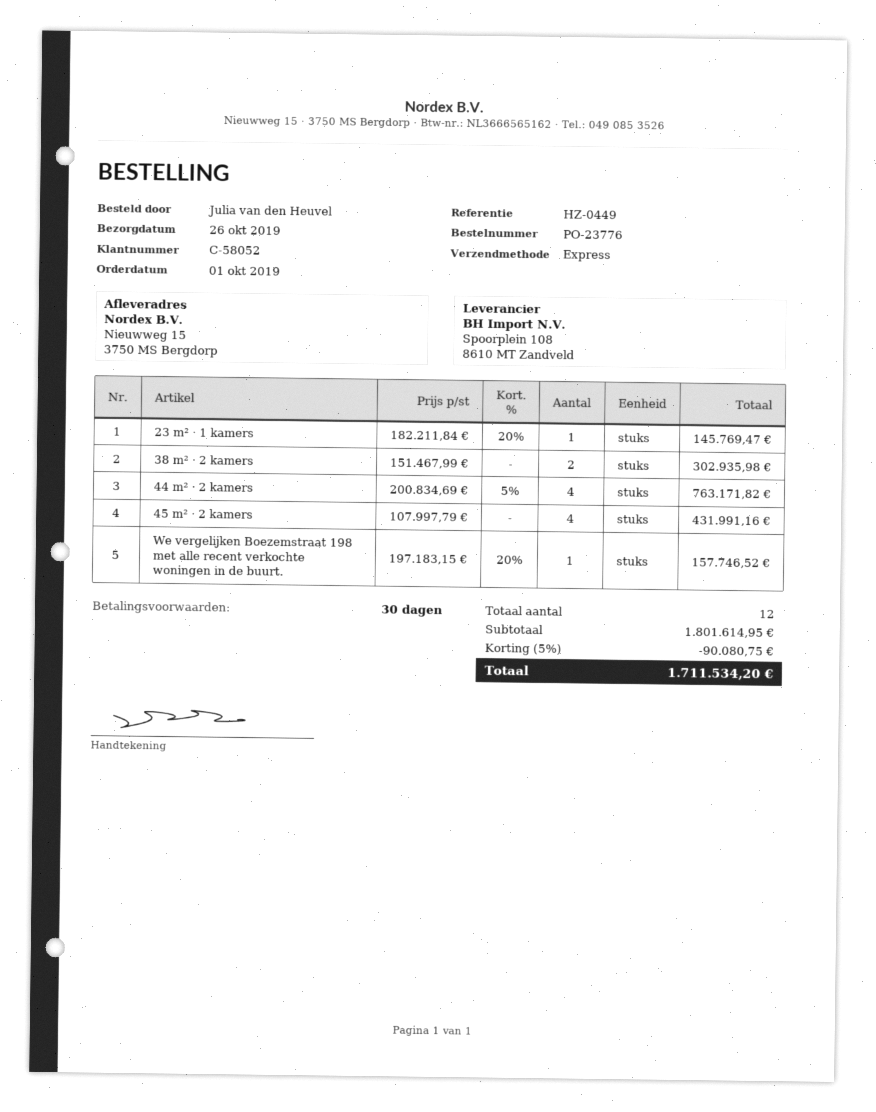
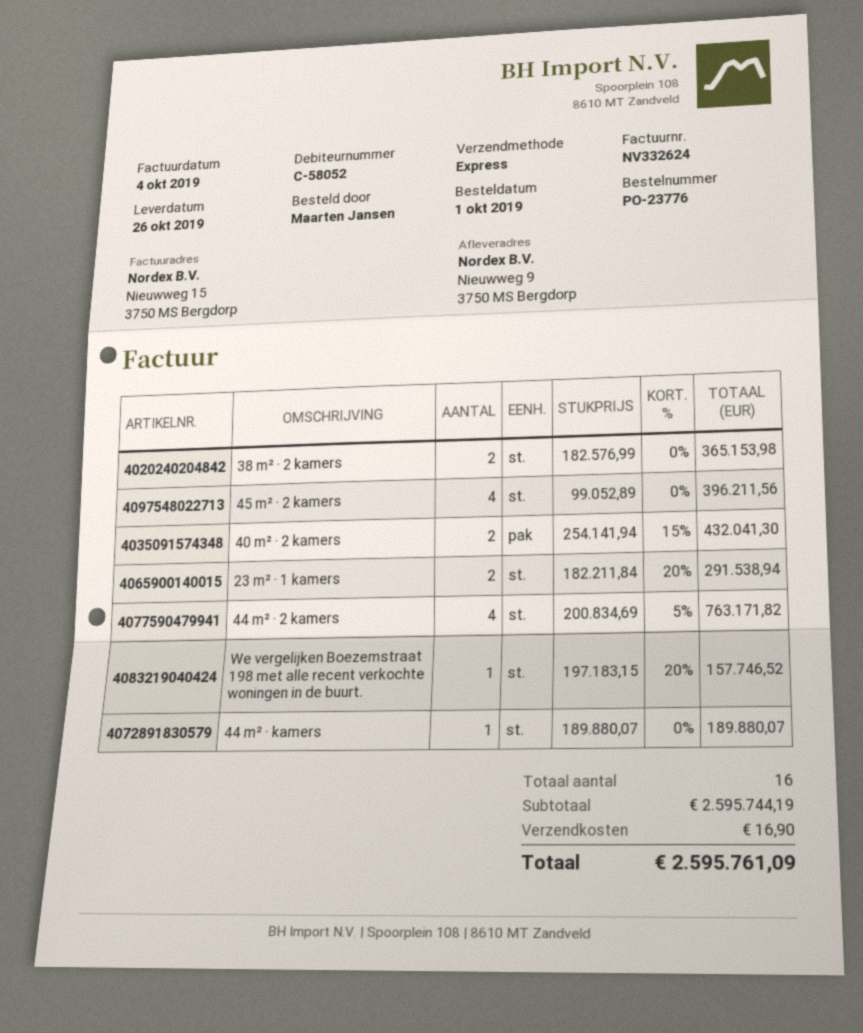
ordered by: Julia van den Heuvel -> Maarten Jansen
ship to: Nieuwweg 15, 3750 MS Bergdorp -> Nieuwweg 9, 3750 MS Bergdorp
23 m² · 1 kamers: 1 x 182211.84 - 20% = 145769.47 -> 2 x 182211.84 - 20% = 291538.94
38 m² · 2 kamers: 2 x 151467.99 = 302935.98 -> 2 x 182576.99 = 365153.98
45 m² · 2 kamers: 4 x 107997.79 = 431991.16 -> 4 x 99052.89 = 396211.56
40 m² · 2 kamers: none -> 2 x 254141.94 - 15% = 432041.30
44 m² · kamers: none -> 1 x 189880.07 = 189880.07
total quantity: 12 -> 16
subtotal: 1801614.95 -> 2595744.19
discount: 5% = 90080.75 -> none
shipping: none -> 16.90
total: 1711534.20 -> 2595761.09

